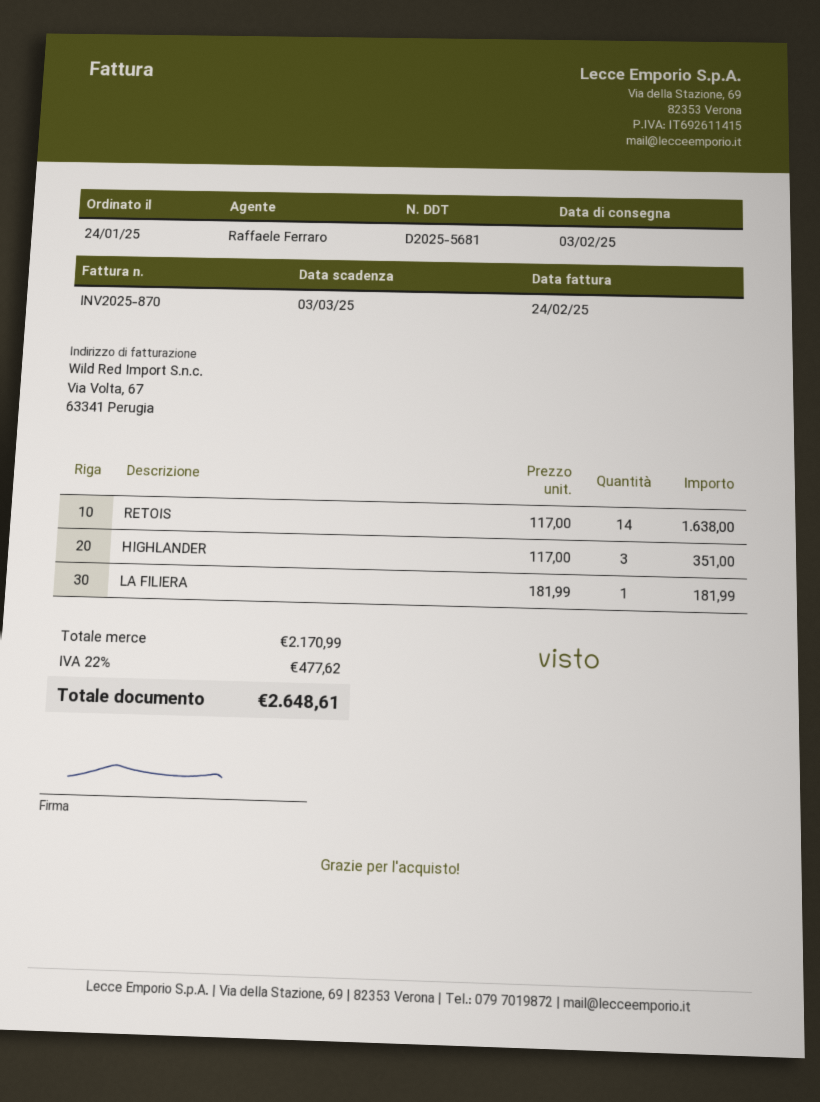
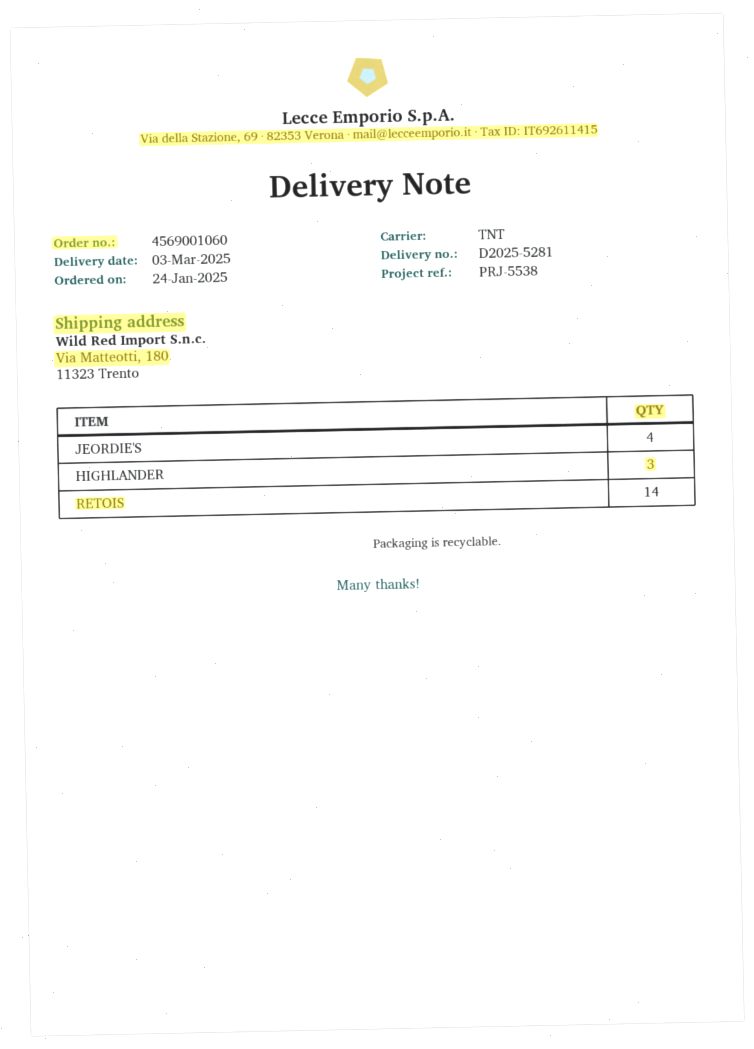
delivery note number: D2025-5681 -> D2025-5281
delivery date: 2025-02-03 -> 2025-03-03
LA FILIERA: 1 -> none
JEORDIE'S: none -> 4

